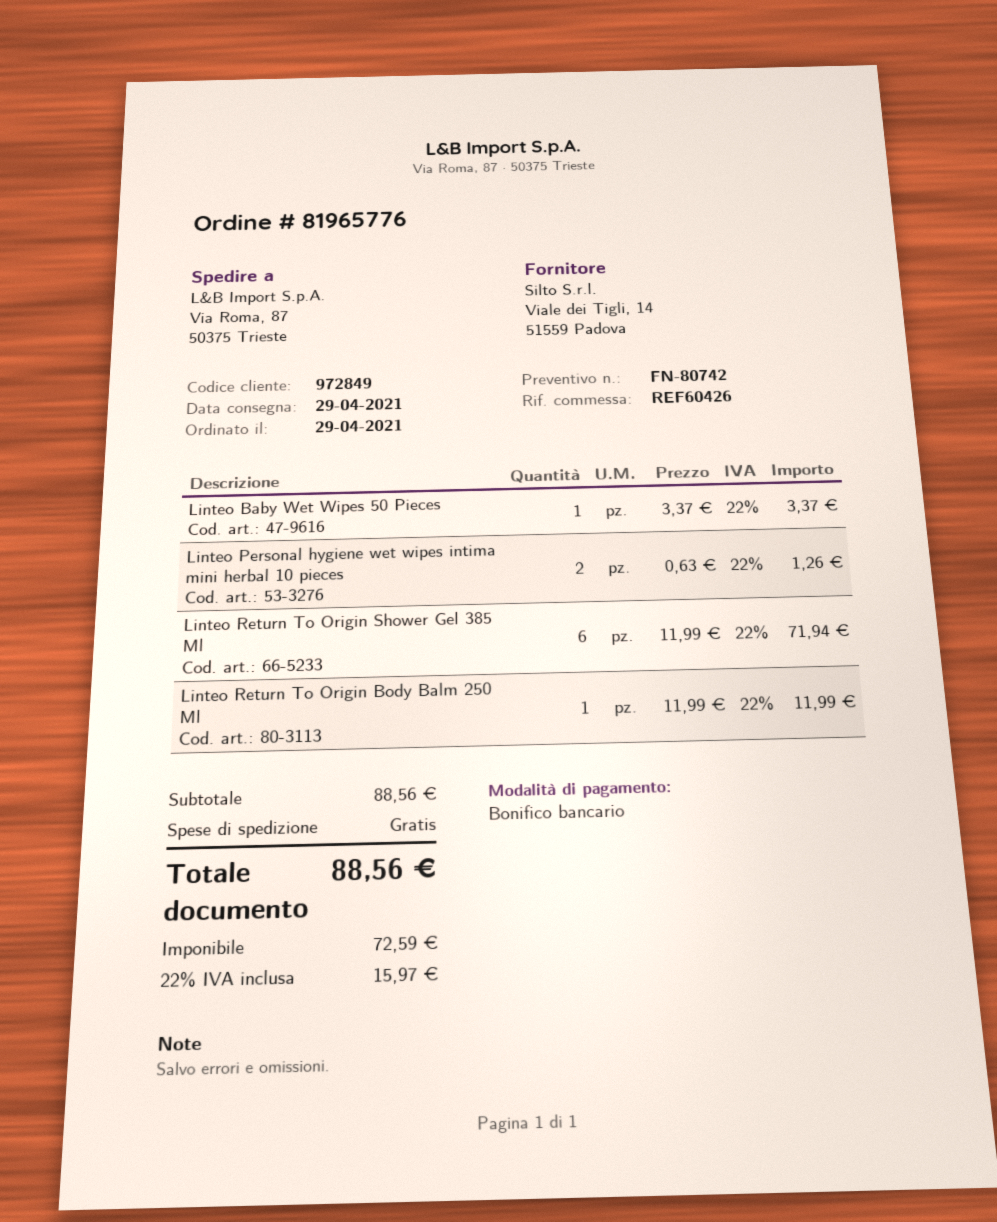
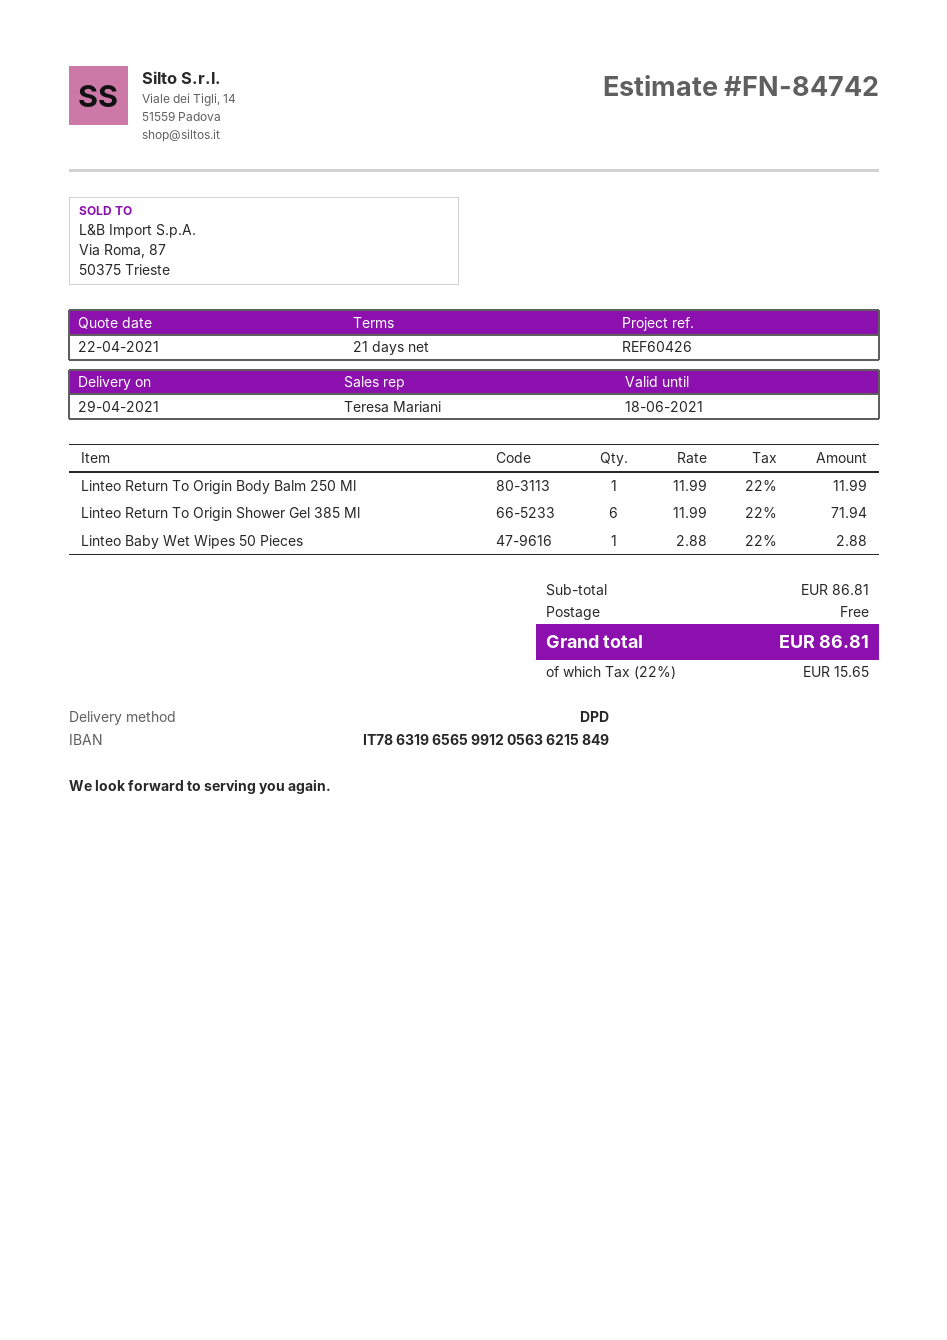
quote number: FN-80742 -> FN-84742
Linteo Baby Wet Wipes 50 Pieces: 1 x 3.37 = 3.37 -> 1 x 2.88 = 2.88
Linteo Personal hygiene wet wipes intima mini herbal 10 pieces: 2 x 0.63 = 1.26 -> none
subtotal: 88.56 -> 86.81
tax: 22% = 15.97 -> 22% = 15.65
total: 88.56 -> 86.81

